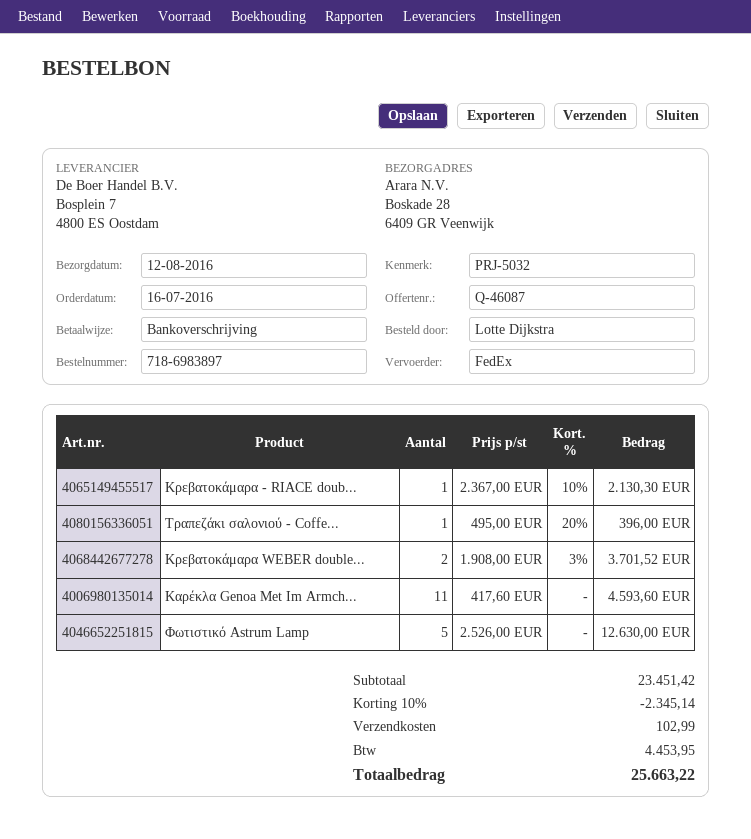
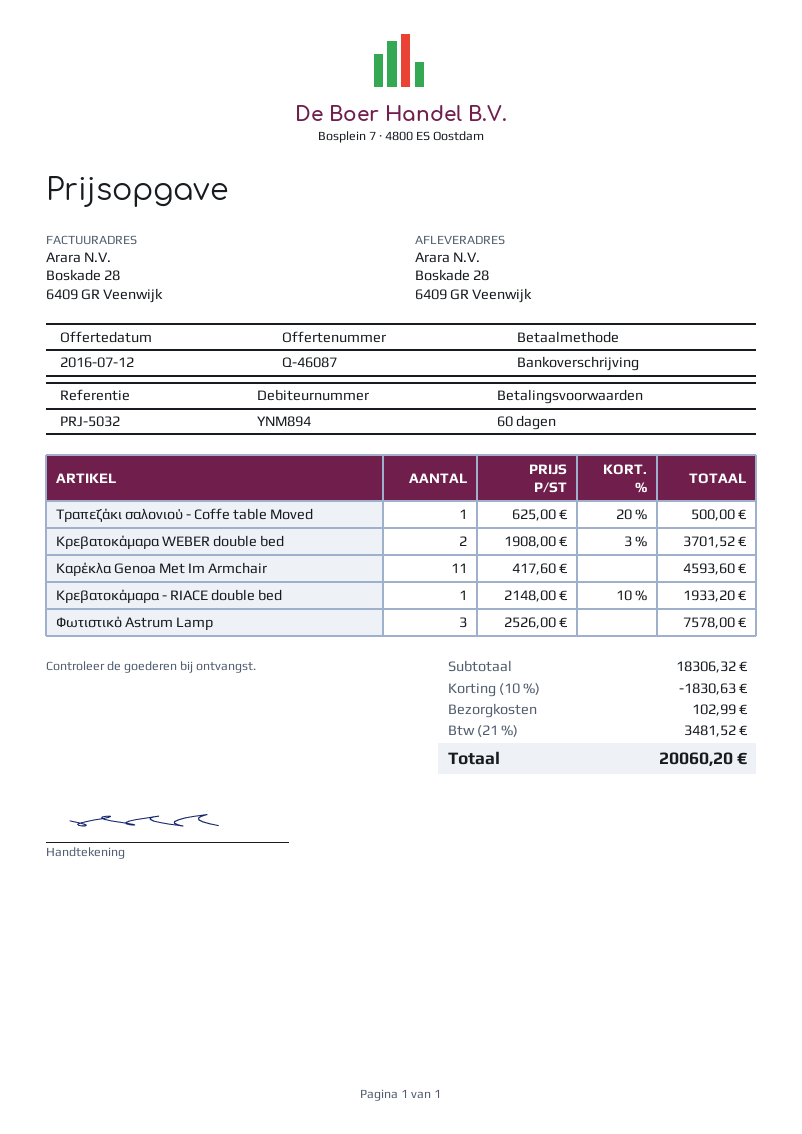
Κρεβατοκάμαρα - RIACE doub...: 1 x 2367.00 - 10% = 2130.30 -> 1 x 2148.00 - 10% = 1933.20
Τραπεζάκι σαλονιού - Coffe...: 1 x 495.00 - 20% = 396.00 -> 1 x 625.00 - 20% = 500.00
Φωτιστικό Astrum Lamp: 5 x 2526.00 = 12630.00 -> 3 x 2526.00 = 7578.00
subtotal: 23451.42 -> 18306.32
discount: 10% = 2345.14 -> 10% = 1830.63
tax: 4453.95 -> 3481.52
total: 25663.22 -> 20060.20

